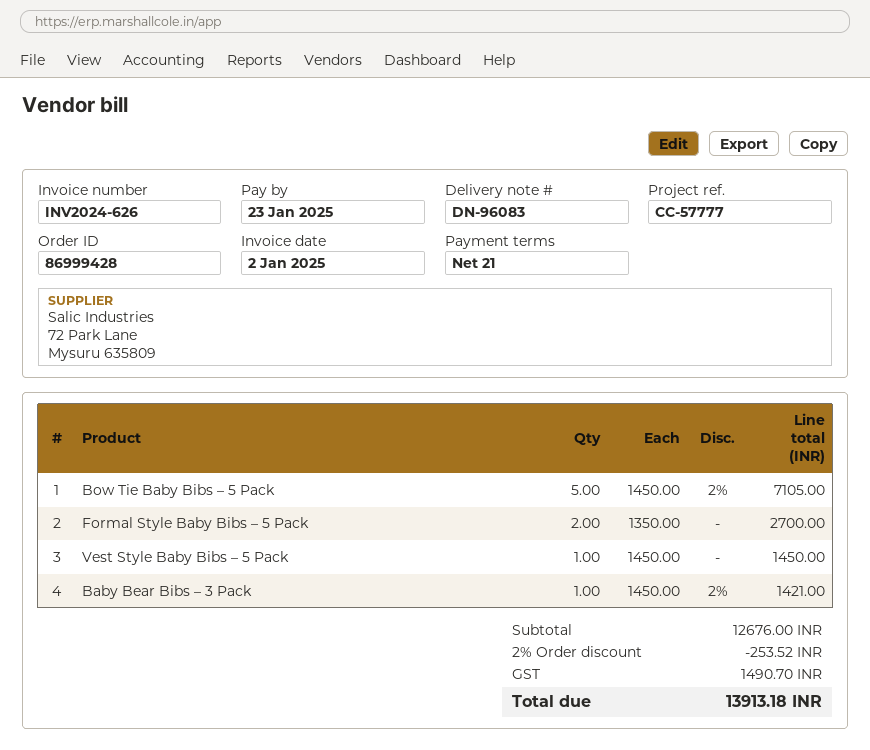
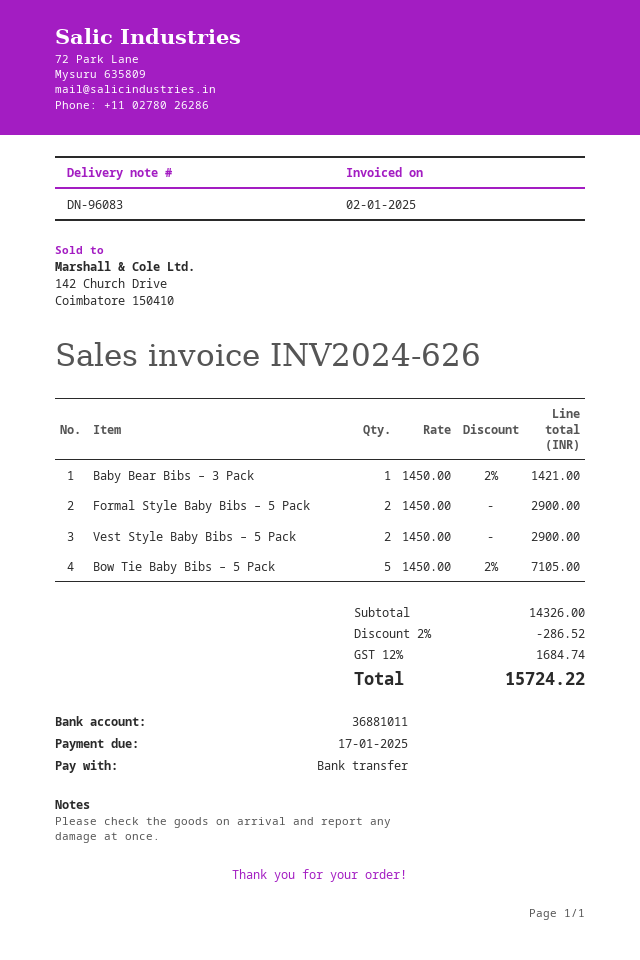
due date: 2025-01-23 -> 2025-01-17
Formal Style Baby Bibs – 5 Pack: 2 x 1350.00 = 2700.00 -> 2 x 1450.00 = 2900.00
Vest Style Baby Bibs – 5 Pack: 1 x 1450.00 = 1450.00 -> 2 x 1450.00 = 2900.00
subtotal: 12676.00 -> 14326.00
discount: 2% = 253.52 -> 2% = 286.52
tax: 1490.70 -> 1684.74
total: 13913.18 -> 15724.22

